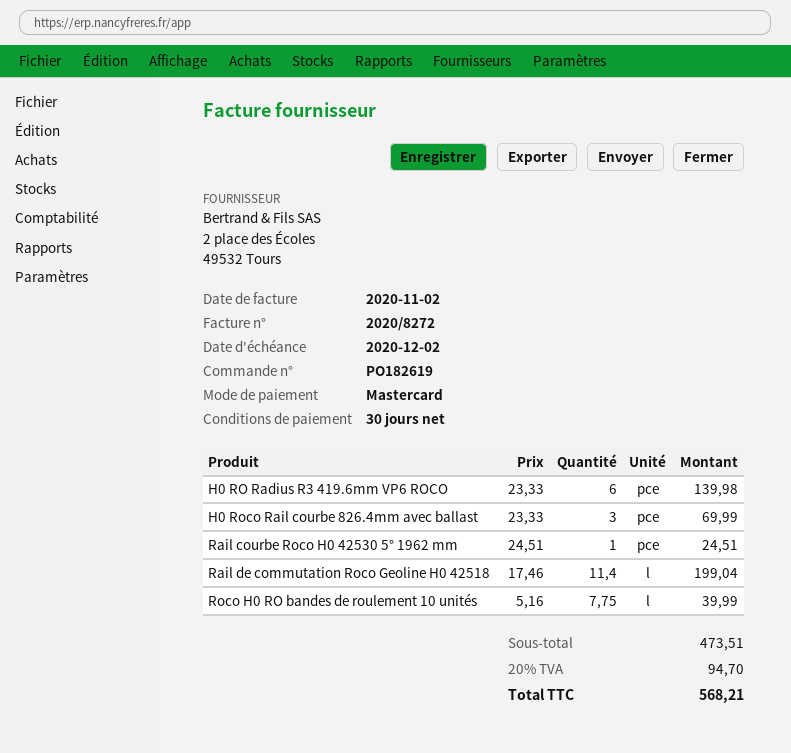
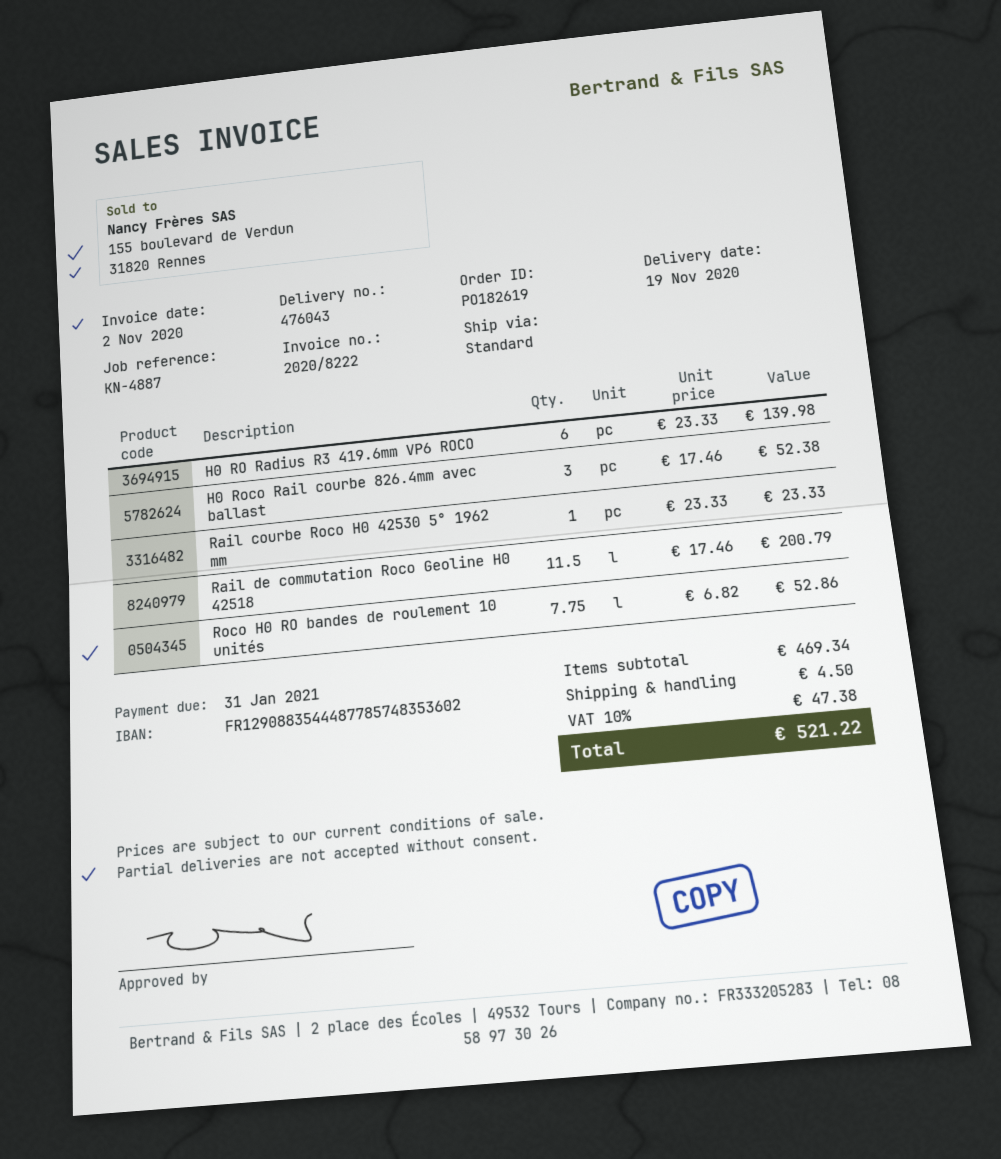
invoice number: 2020/8272 -> 2020/8222
due date: 2020-12-02 -> 2021-01-31
H0 Roco Rail courbe 826.4mm avec ballast: 3 x 23.33 = 69.99 -> 3 x 17.46 = 52.38
Rail courbe Roco H0 42530 5° 1962 mm: 1 x 24.51 = 24.51 -> 1 x 23.33 = 23.33
Rail de commutation Roco Geoline H0 42518: 11.4 x 17.46 = 199.04 -> 11.5 x 17.46 = 200.79
Roco H0 RO bandes de roulement 10 unités: 7.75 x 5.16 = 39.99 -> 7.75 x 6.82 = 52.86
subtotal: 473.51 -> 469.34
shipping: none -> 4.50
tax: 20% = 94.70 -> 10% = 47.38
total: 568.21 -> 521.22

